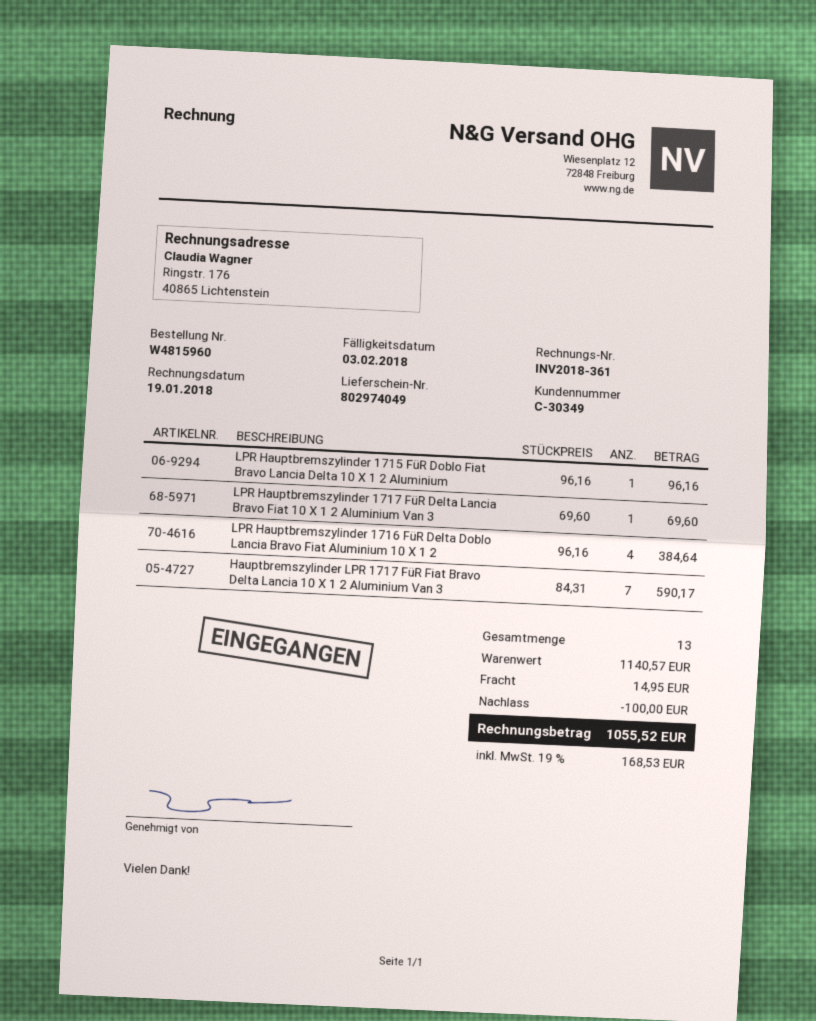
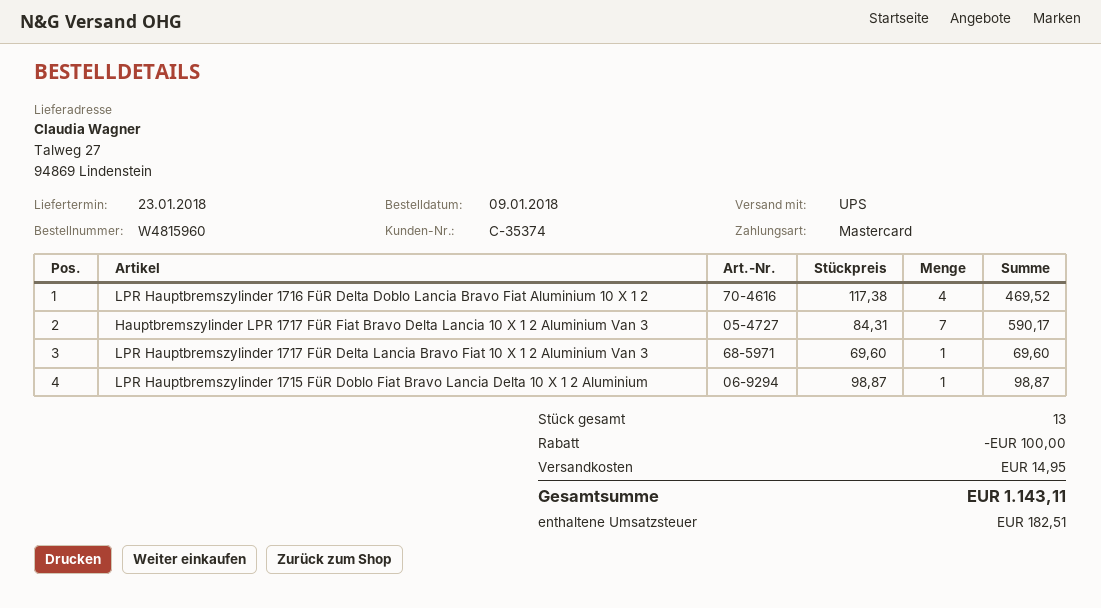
customer number: C-30349 -> C-35374
LPR Hauptbremszylinder 1715 FüR Doblo Fiat Bravo Lancia Delta 10 X 1 2 Aluminium: 1 x 96.16 = 96.16 -> 1 x 98.87 = 98.87
LPR Hauptbremszylinder 1716 FüR Delta Doblo Lancia Bravo Fiat Aluminium 10 X 1 2: 4 x 96.16 = 384.64 -> 4 x 117.38 = 469.52
tax: 168.53 -> 182.51
total: 1055.52 -> 1143.11

